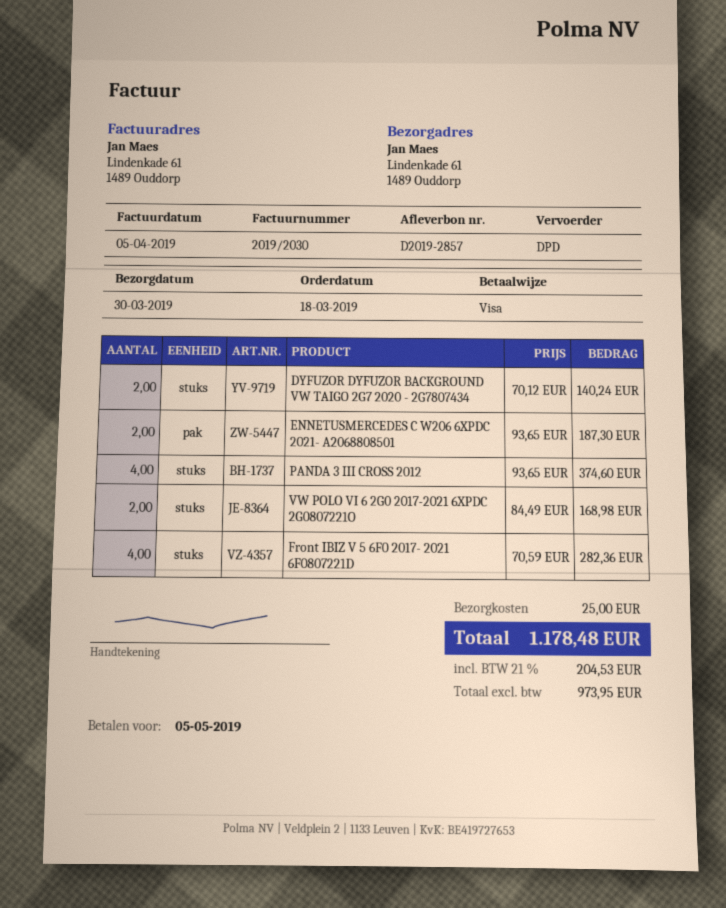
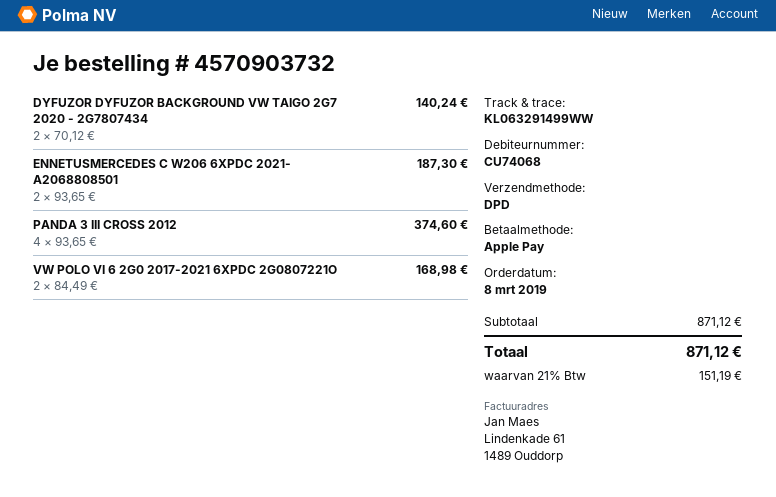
order date: 2019-03-18 -> 2019-03-08
payment method: Visa -> Apple Pay
Front IBIZ V 5 6F0 2017- 2021 6F0807221D: 4 x 70.59 = 282.36 -> none
shipping: 25.00 -> none
tax: 21% = 204.53 -> 21% = 151.19
total: 1178.48 -> 871.12

